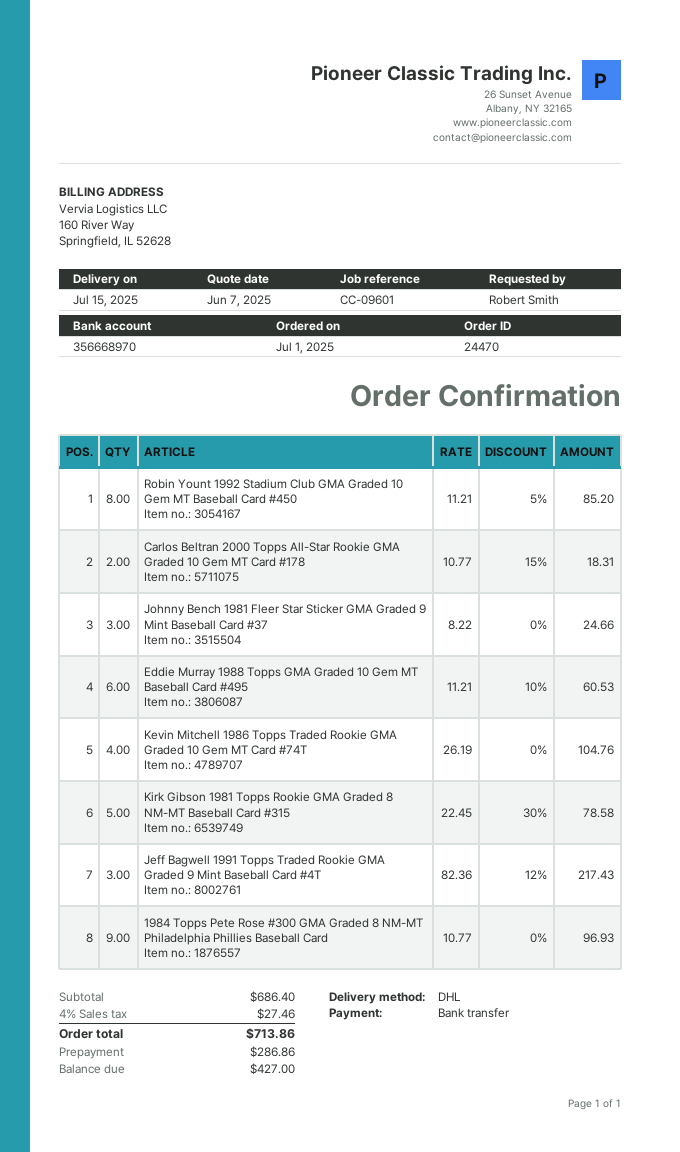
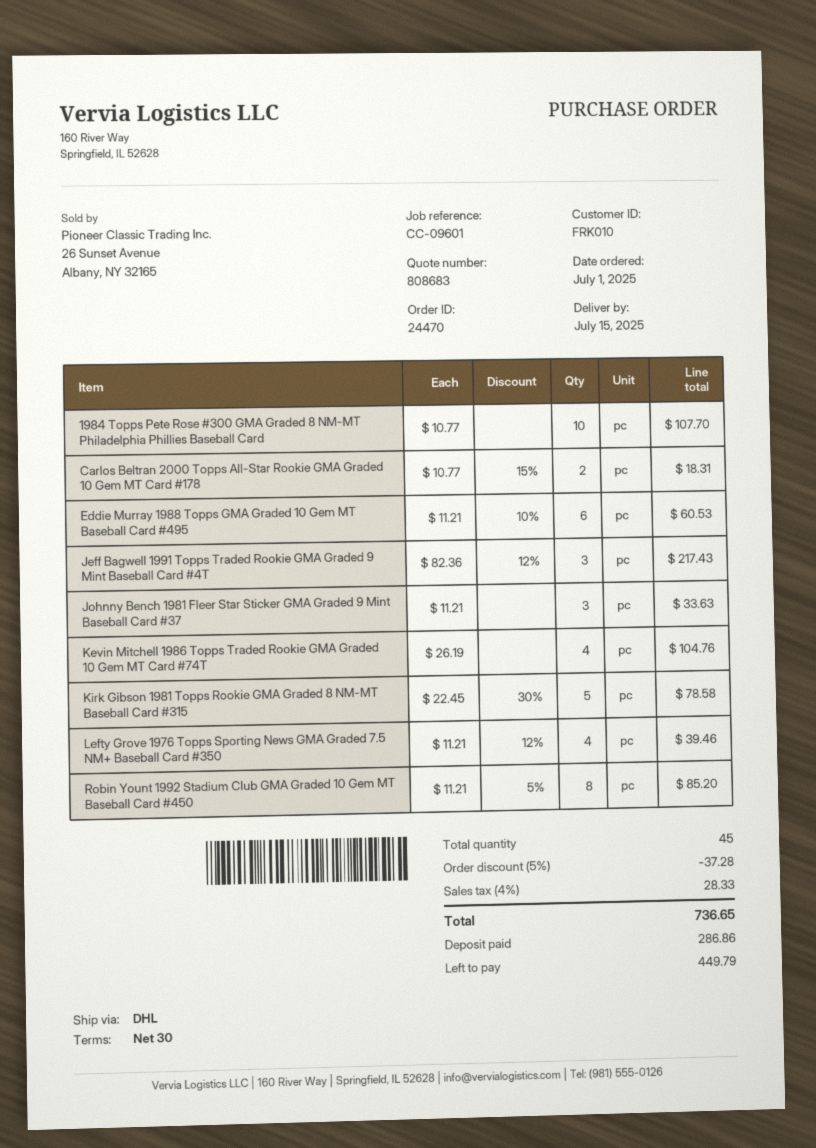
Johnny Bench 1981 Fleer Star Sticker GMA Graded 9 Mint Baseball Card #37: 3 x 8.22 = 24.66 -> 3 x 11.21 = 33.63
1984 Topps Pete Rose #300 GMA Graded 8 NM-MT Philadelphia Phillies Baseball Card: 9 x 10.77 = 96.93 -> 10 x 10.77 = 107.70
Lefty Grove 1976 Topps Sporting News GMA Graded 7.5 NM+ Baseball Card #350: none -> 4 x 11.21 - 12% = 39.46
discount: none -> 5% = 37.28
tax: 4% = 27.46 -> 4% = 28.33
total: 713.86 -> 736.65
balance: 427.00 -> 449.79

